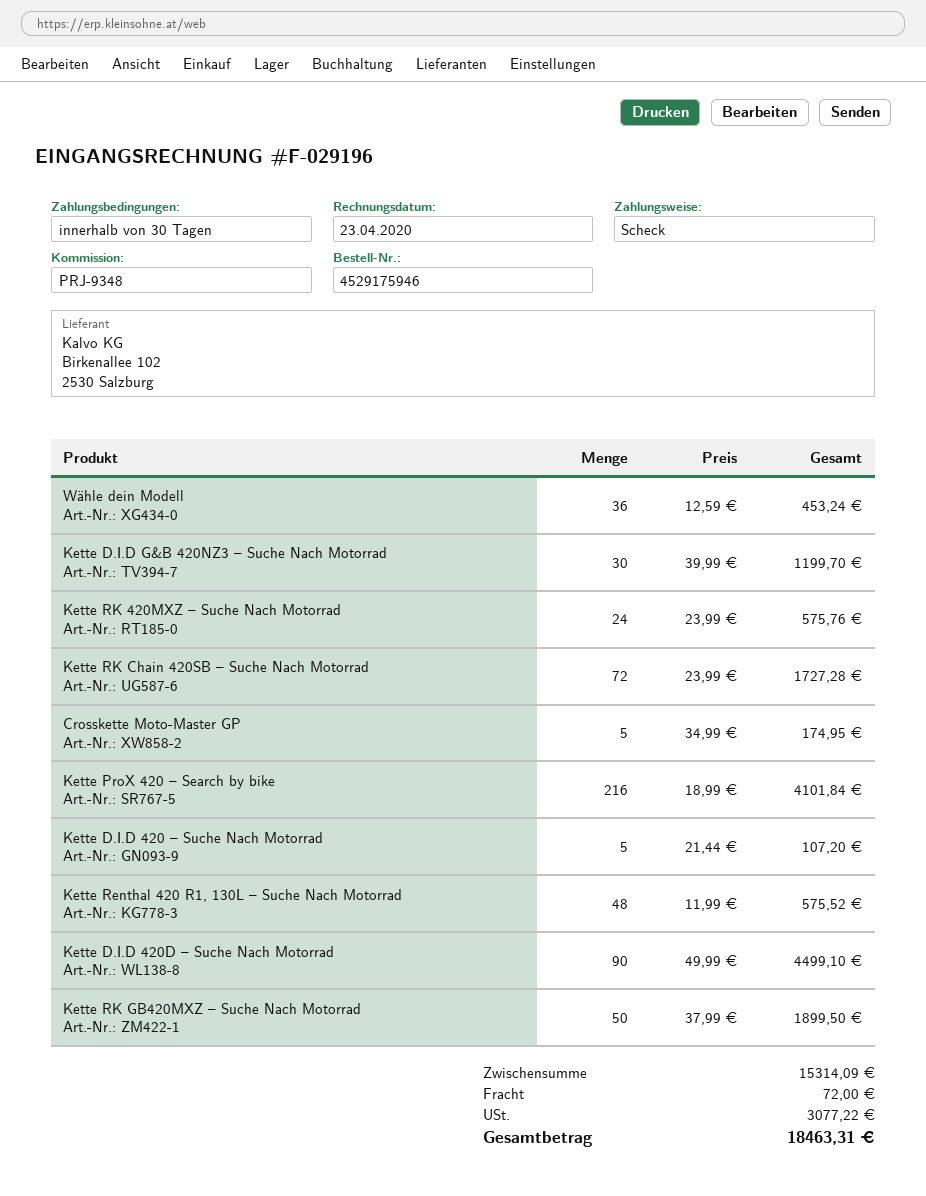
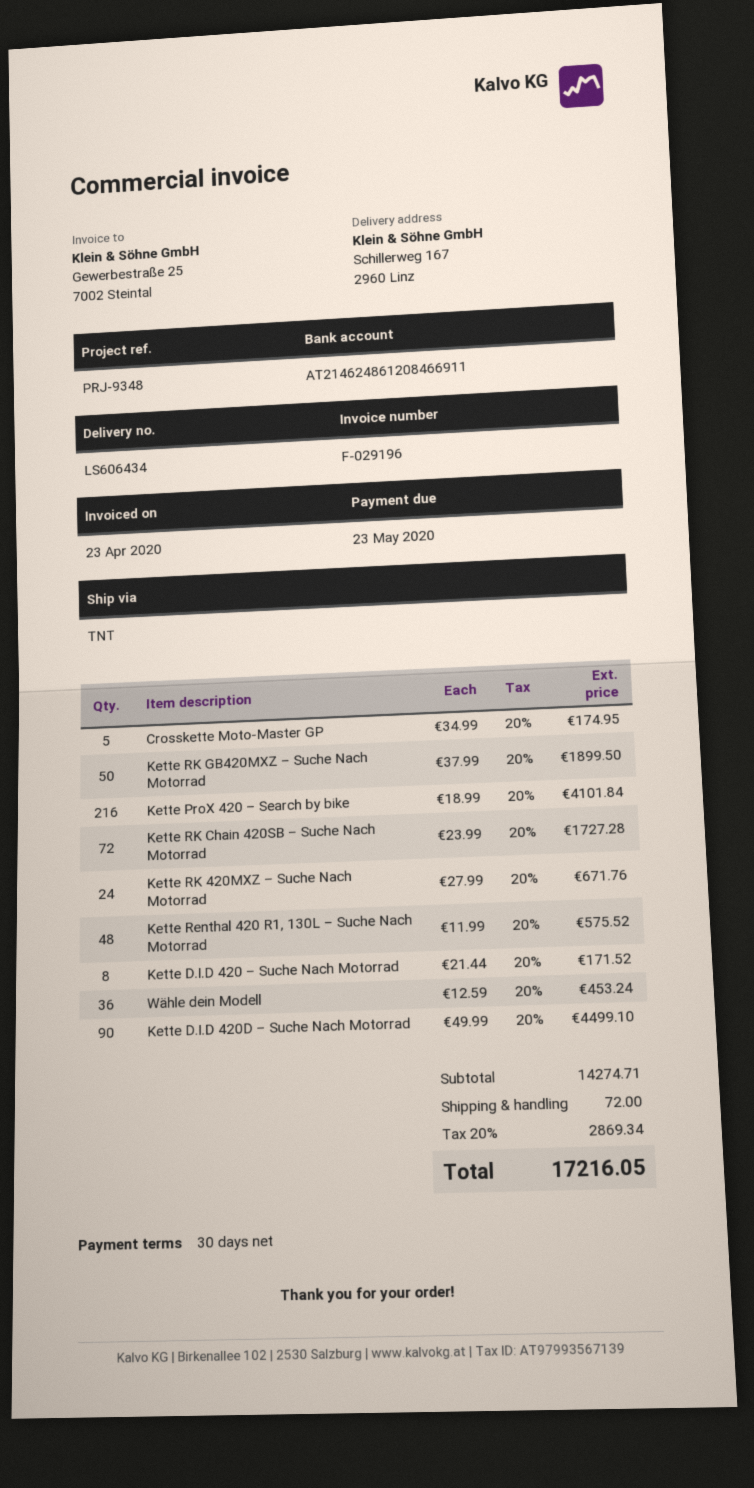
Kette D.I.D G&B 420NZ3 – Suche Nach Motorrad: 30 x 39.99 = 1199.70 -> none
Kette RK 420MXZ – Suche Nach Motorrad: 24 x 23.99 = 575.76 -> 24 x 27.99 = 671.76
Kette D.I.D 420 – Suche Nach Motorrad: 5 x 21.44 = 107.20 -> 8 x 21.44 = 171.52
subtotal: 15314.09 -> 14274.71
tax: 3077.22 -> 2869.34
total: 18463.31 -> 17216.05

